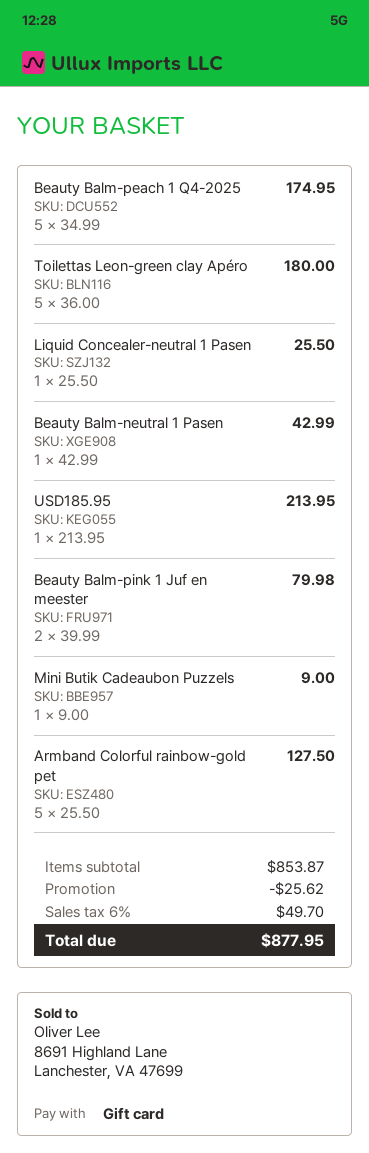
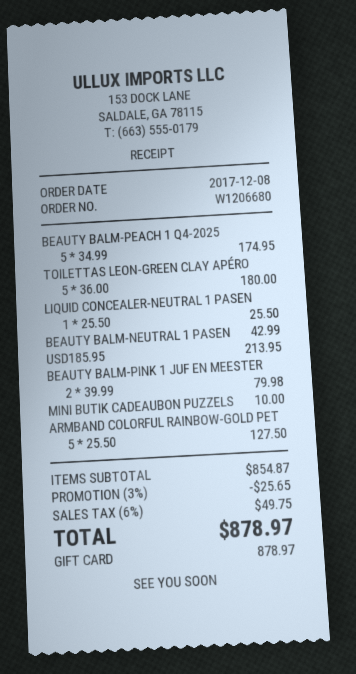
Mini Butik Cadeaubon Puzzels: 1 x 9.00 = 9.00 -> 1 x 10.00 = 10.00
subtotal: 853.87 -> 854.87
discount: 25.62 -> 25.65
tax: 6% = 49.70 -> 6% = 49.75
total: 877.95 -> 878.97

